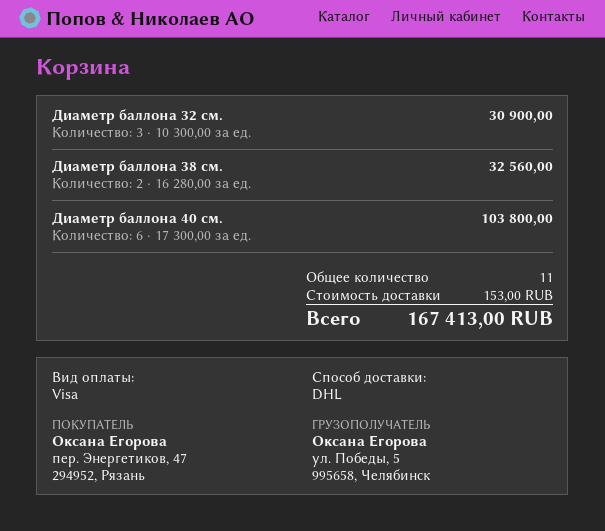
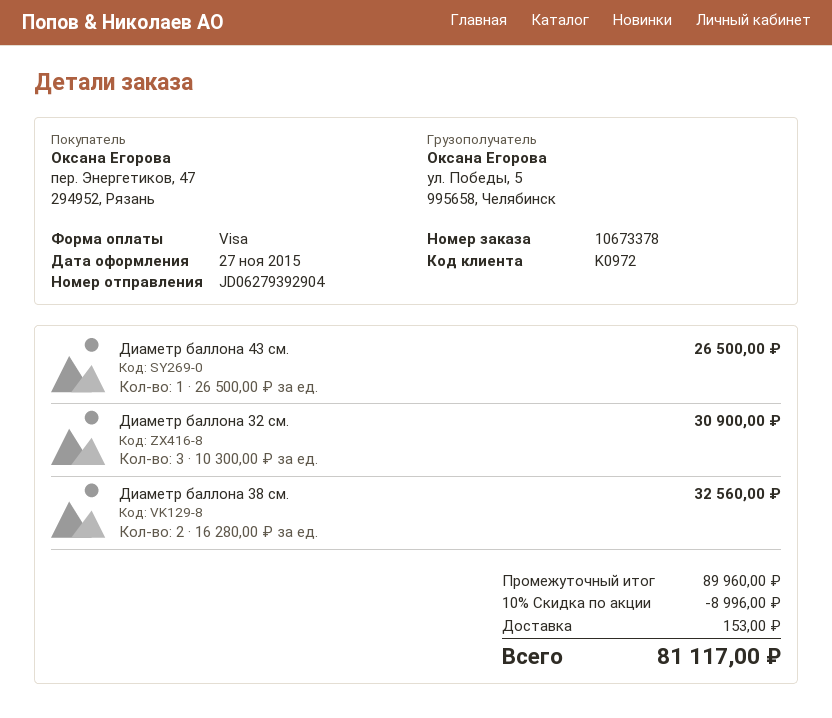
Диаметр баллона 40 см.: 6 x 17300.00 = 103800.00 -> none
Диаметр баллона 43 см.: none -> 1 x 26500.00 = 26500.00
discount: none -> 10% = 8996.00
total: 167413.00 -> 81117.00

